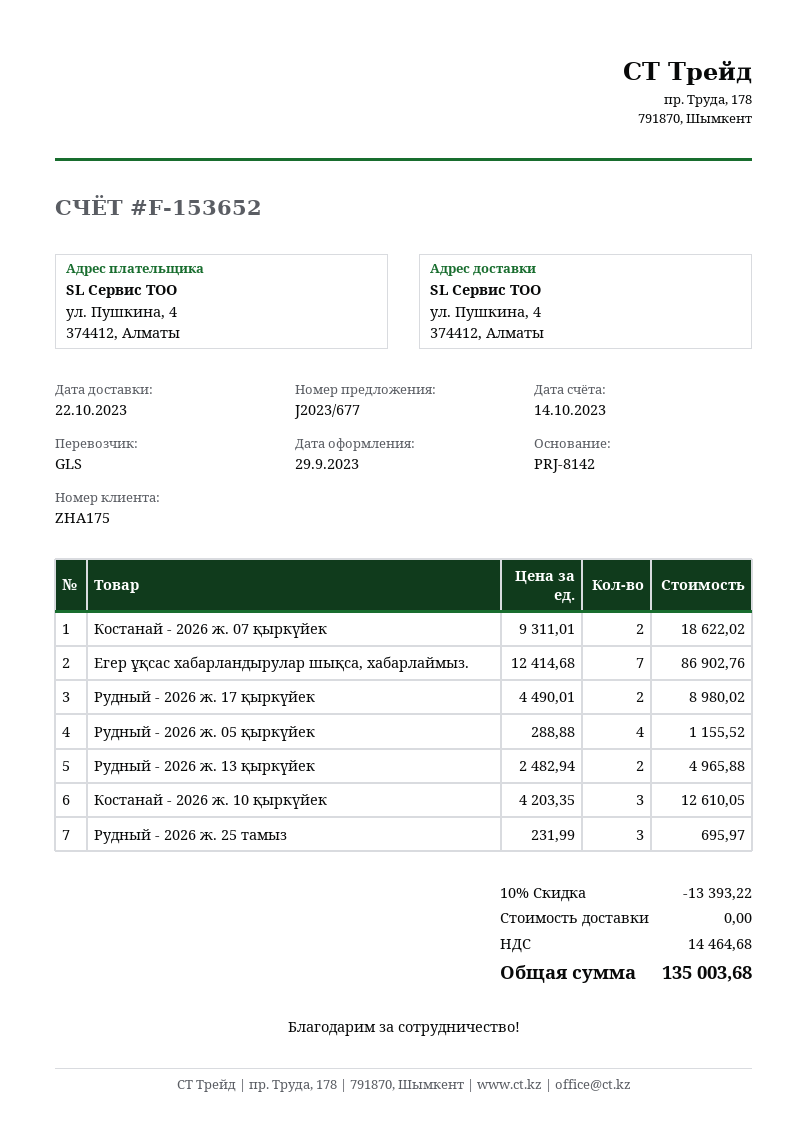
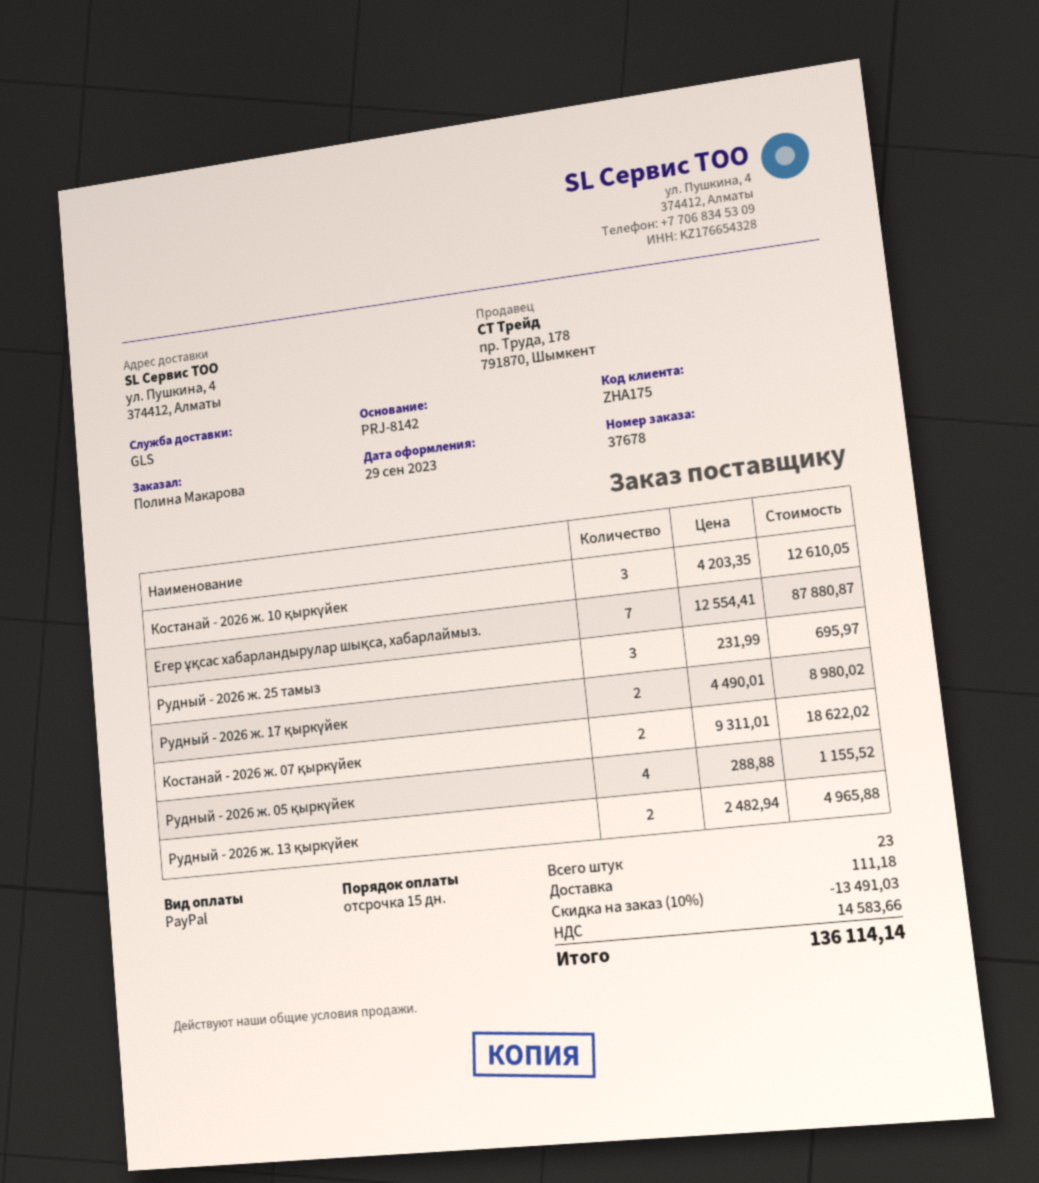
Егер ұқсас хабарландырулар шықса, хабарлаймыз.: 7 x 12414.68 = 86902.76 -> 7 x 12554.41 = 87880.87
discount: 10% = 13393.22 -> 10% = 13491.03
shipping: 0.00 -> 111.18
tax: 14464.68 -> 14583.66
total: 135003.68 -> 136114.14

